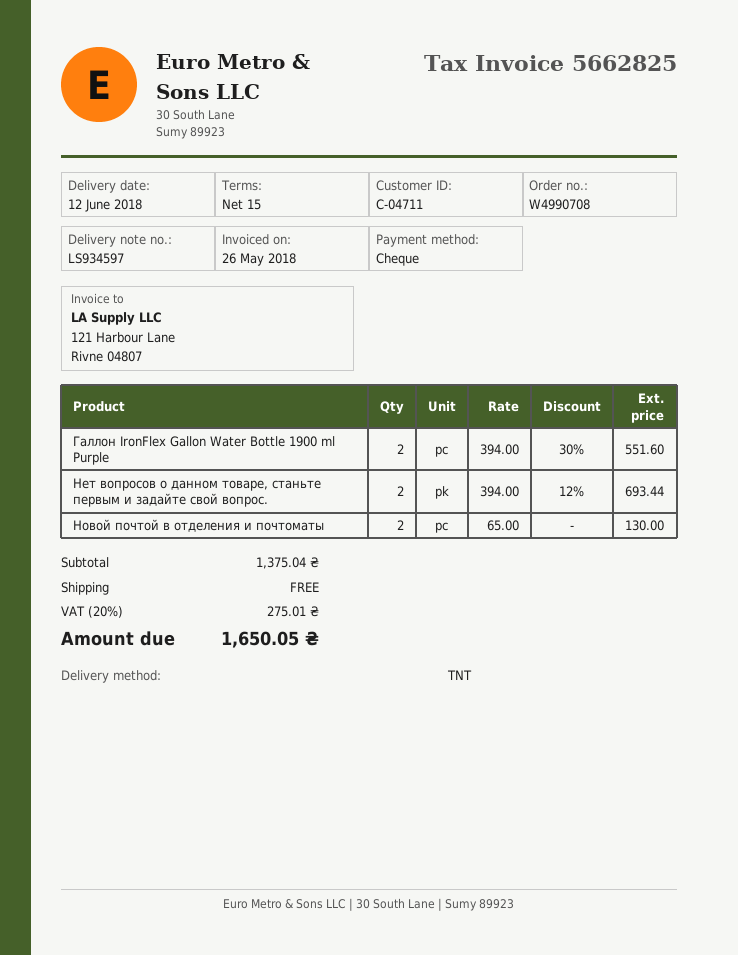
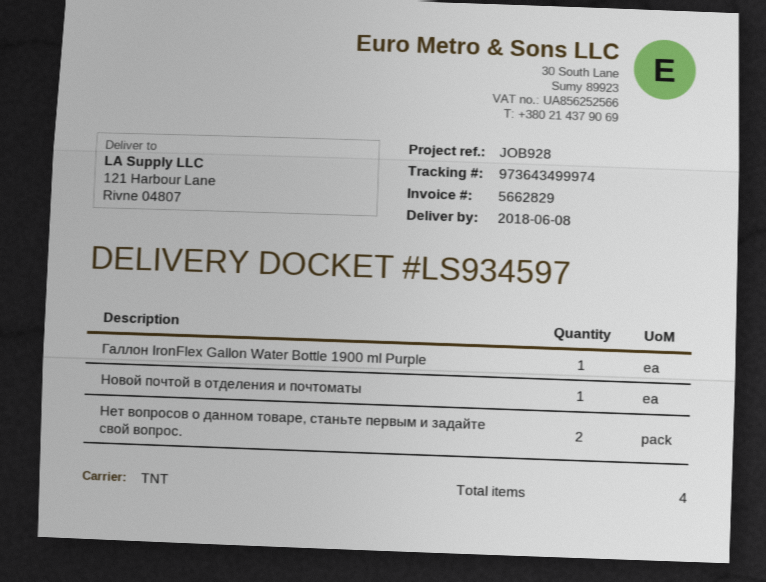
delivery date: 2018-06-12 -> 2018-06-08
invoice number: 5662825 -> 5662829
Галлон IronFlex Gallon Water Bottle 1900 ml Purple: 2 -> 1
Новой почтой в отделения и почтоматы: 2 -> 1

